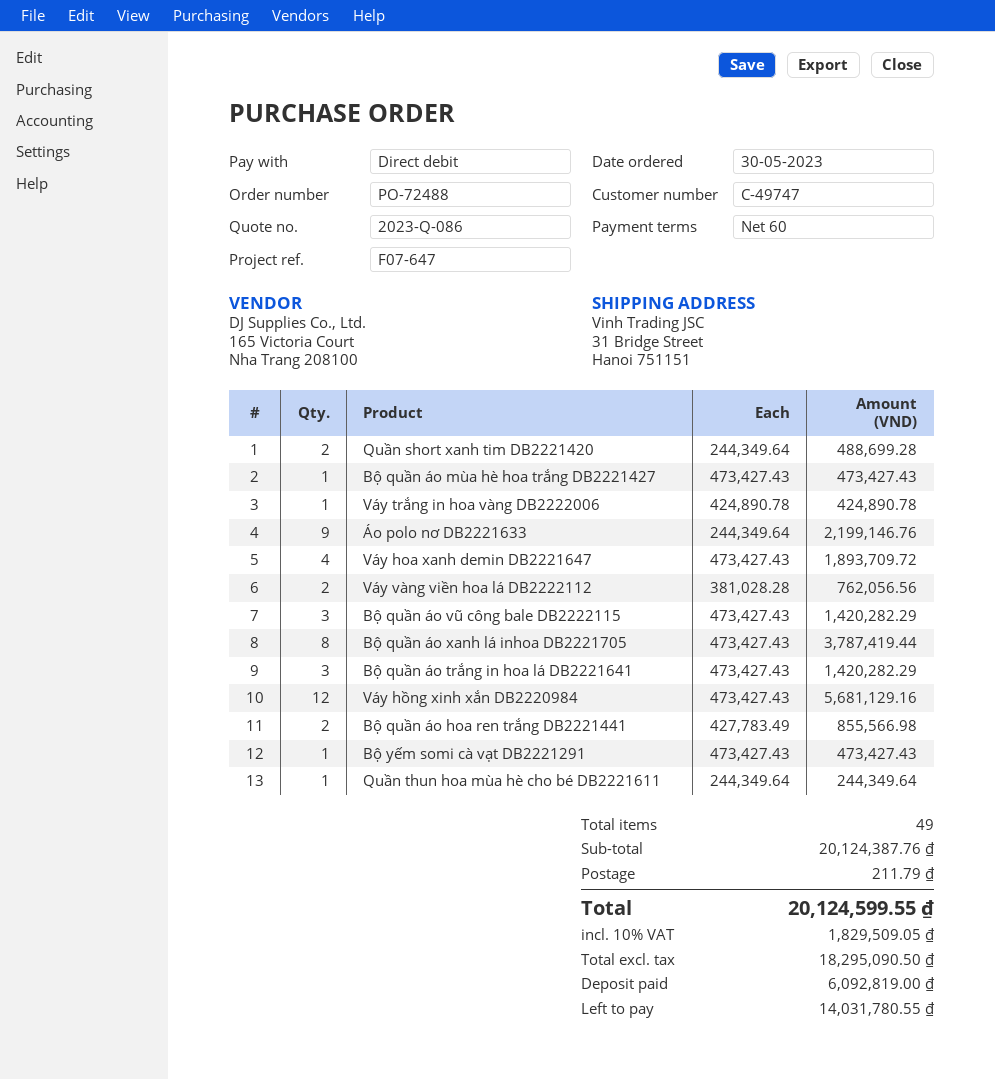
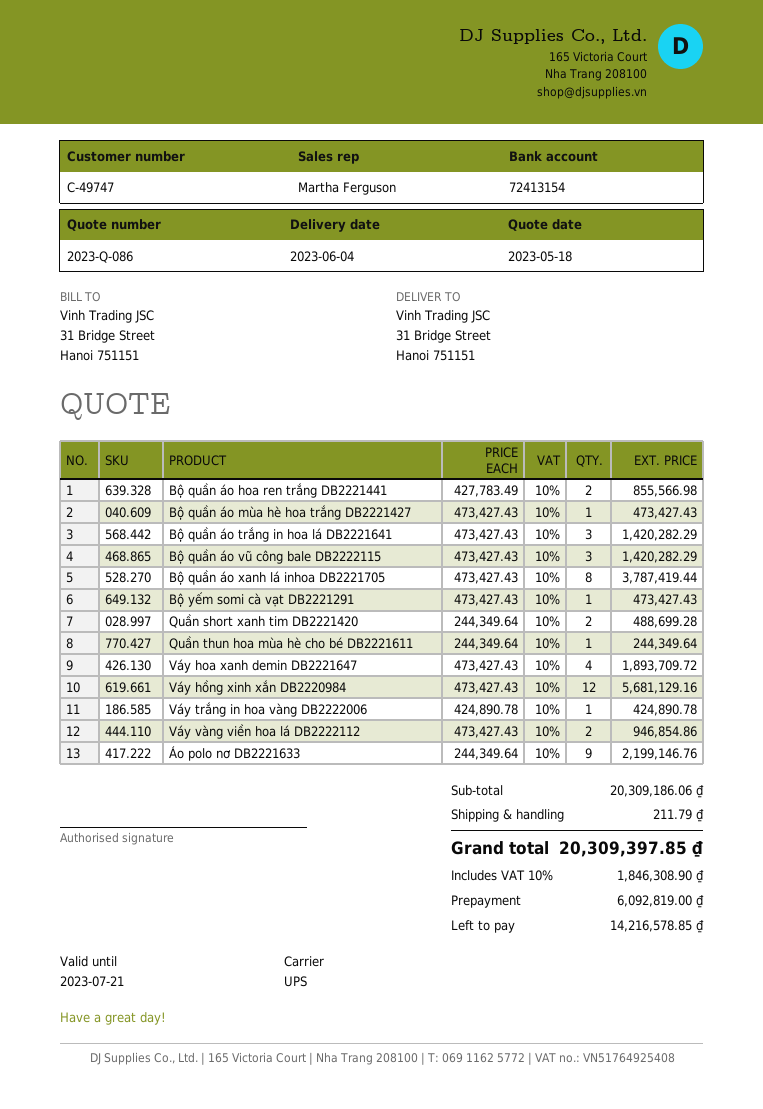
Váy vàng viền hoa lá DB2222112: 2 x 381028.28 = 762056.56 -> 2 x 473427.43 = 946854.86
subtotal: 20124387.76 -> 20309186.06
tax: 10% = 1829509.05 -> 10% = 1846308.90
total: 20124599.55 -> 20309397.85
balance: 14031780.55 -> 14216578.85

